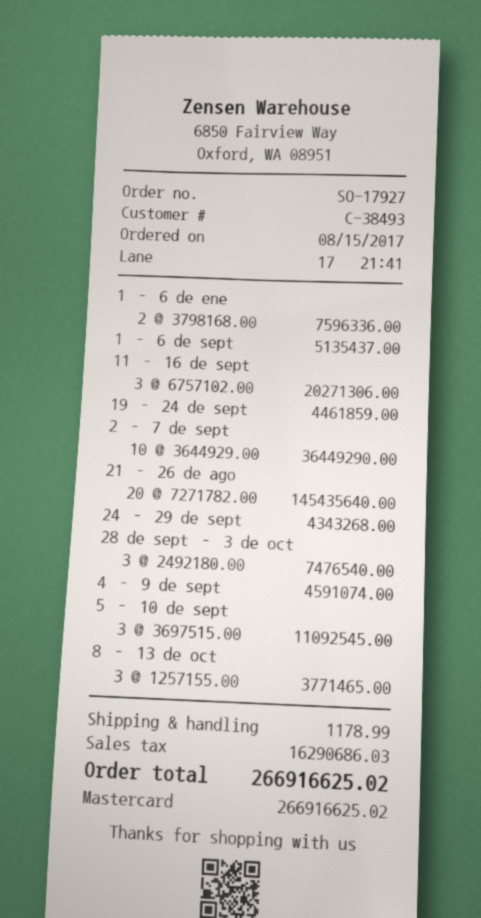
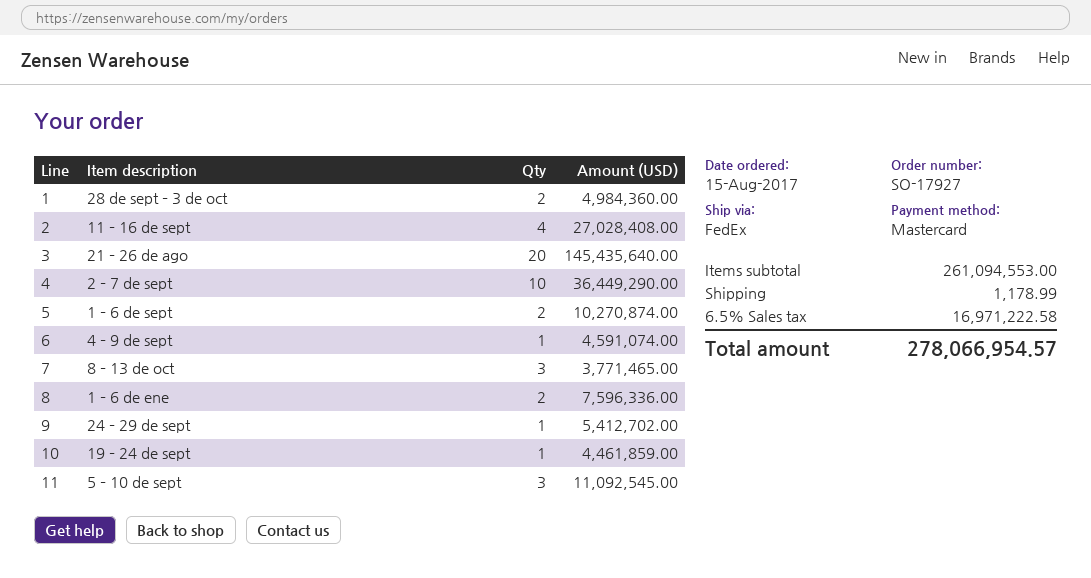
1 – 6 de sept: 1 for 5135437.00 -> 2 for 10270874.00
11 – 16 de sept: 3 for 20271306.00 -> 4 for 27028408.00
24 – 29 de sept: 1 for 4343268.00 -> 1 for 5412702.00
28 de sept – 3 de oct: 3 for 7476540.00 -> 2 for 4984360.00
tax: 16290686.03 -> 16971222.58
total: 266916625.02 -> 278066954.57

